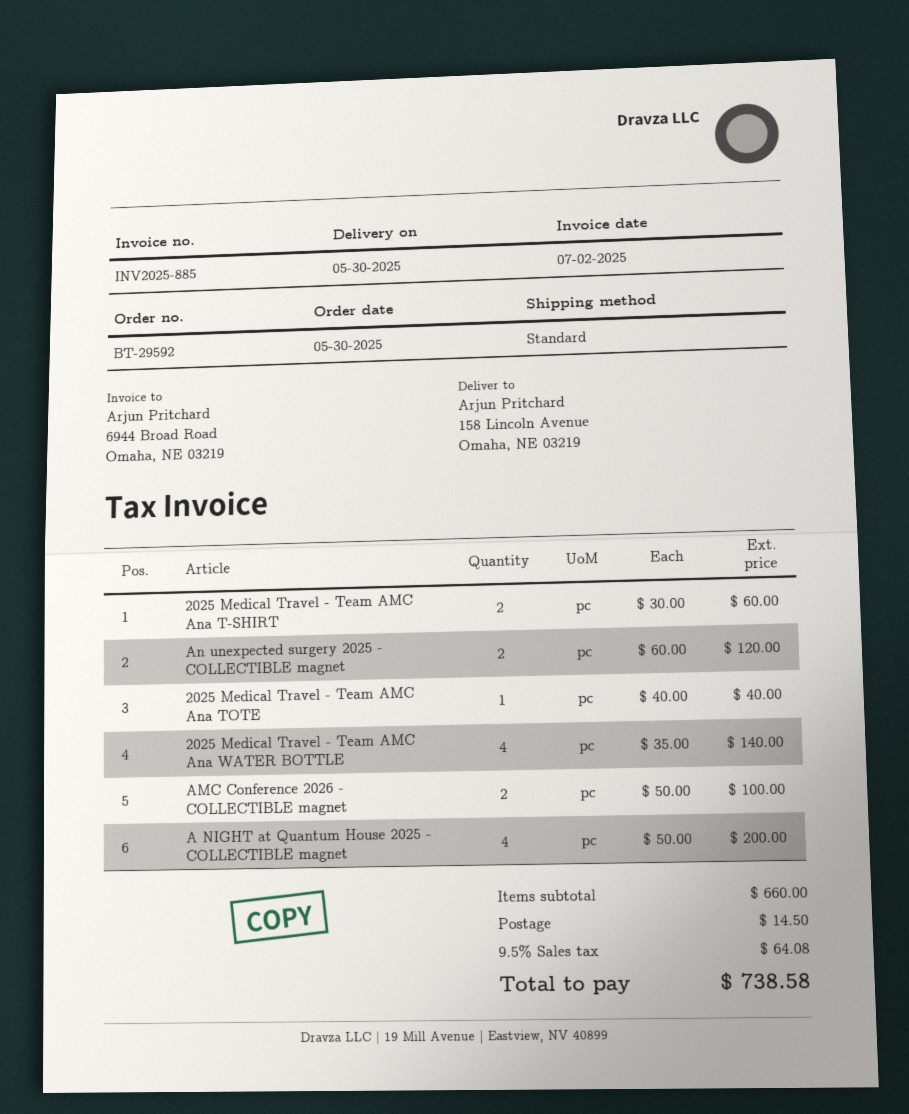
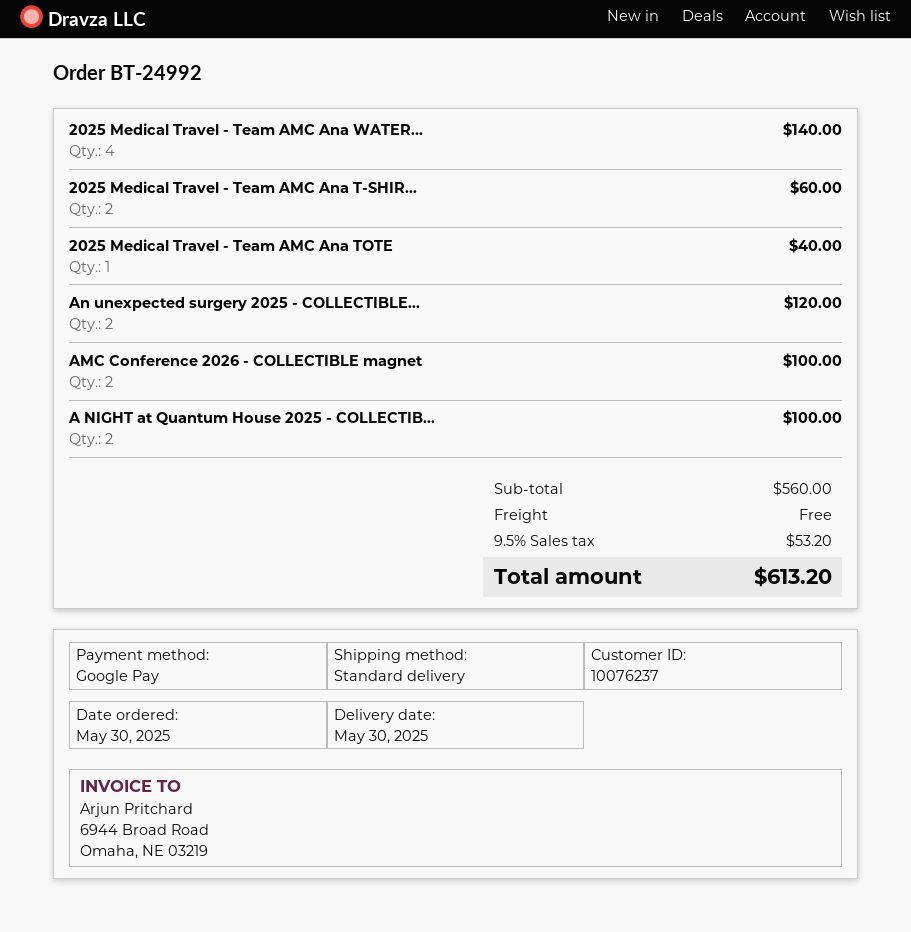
order number: BT-29592 -> BT-24992
A NIGHT at Quantum House 2025 - COLLECTIBLE magnet: 4 for 200.00 -> 2 for 100.00
subtotal: 660.00 -> 560.00
shipping: 14.50 -> 0.00
tax: 9.5% = 64.08 -> 9.5% = 53.20
total: 738.58 -> 613.20

